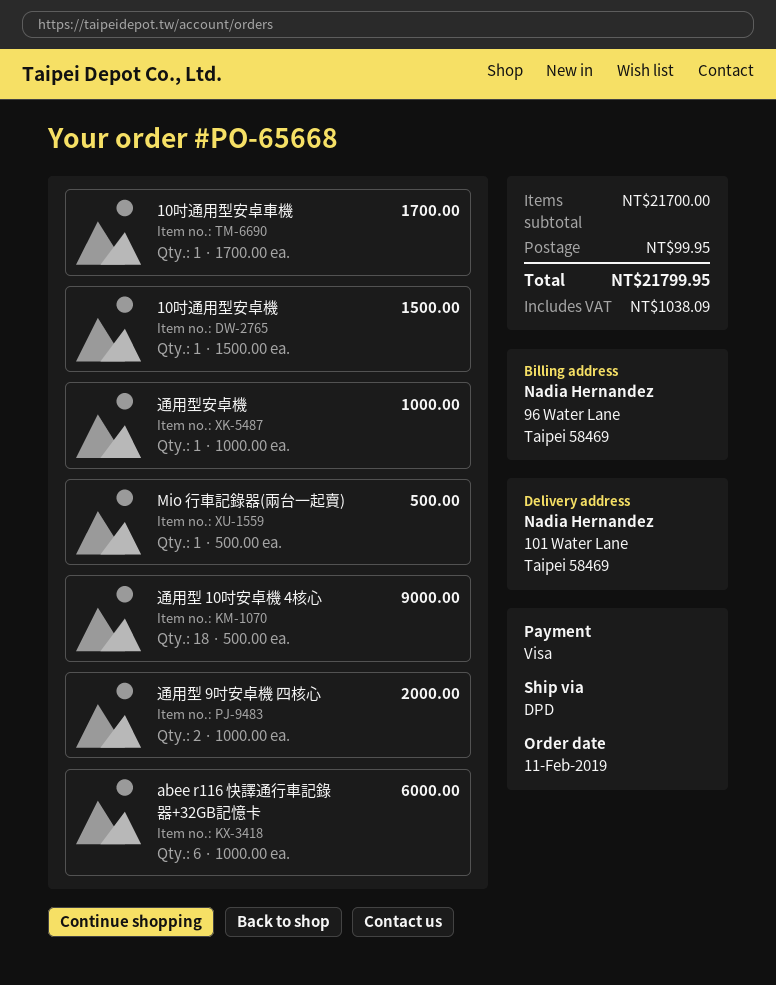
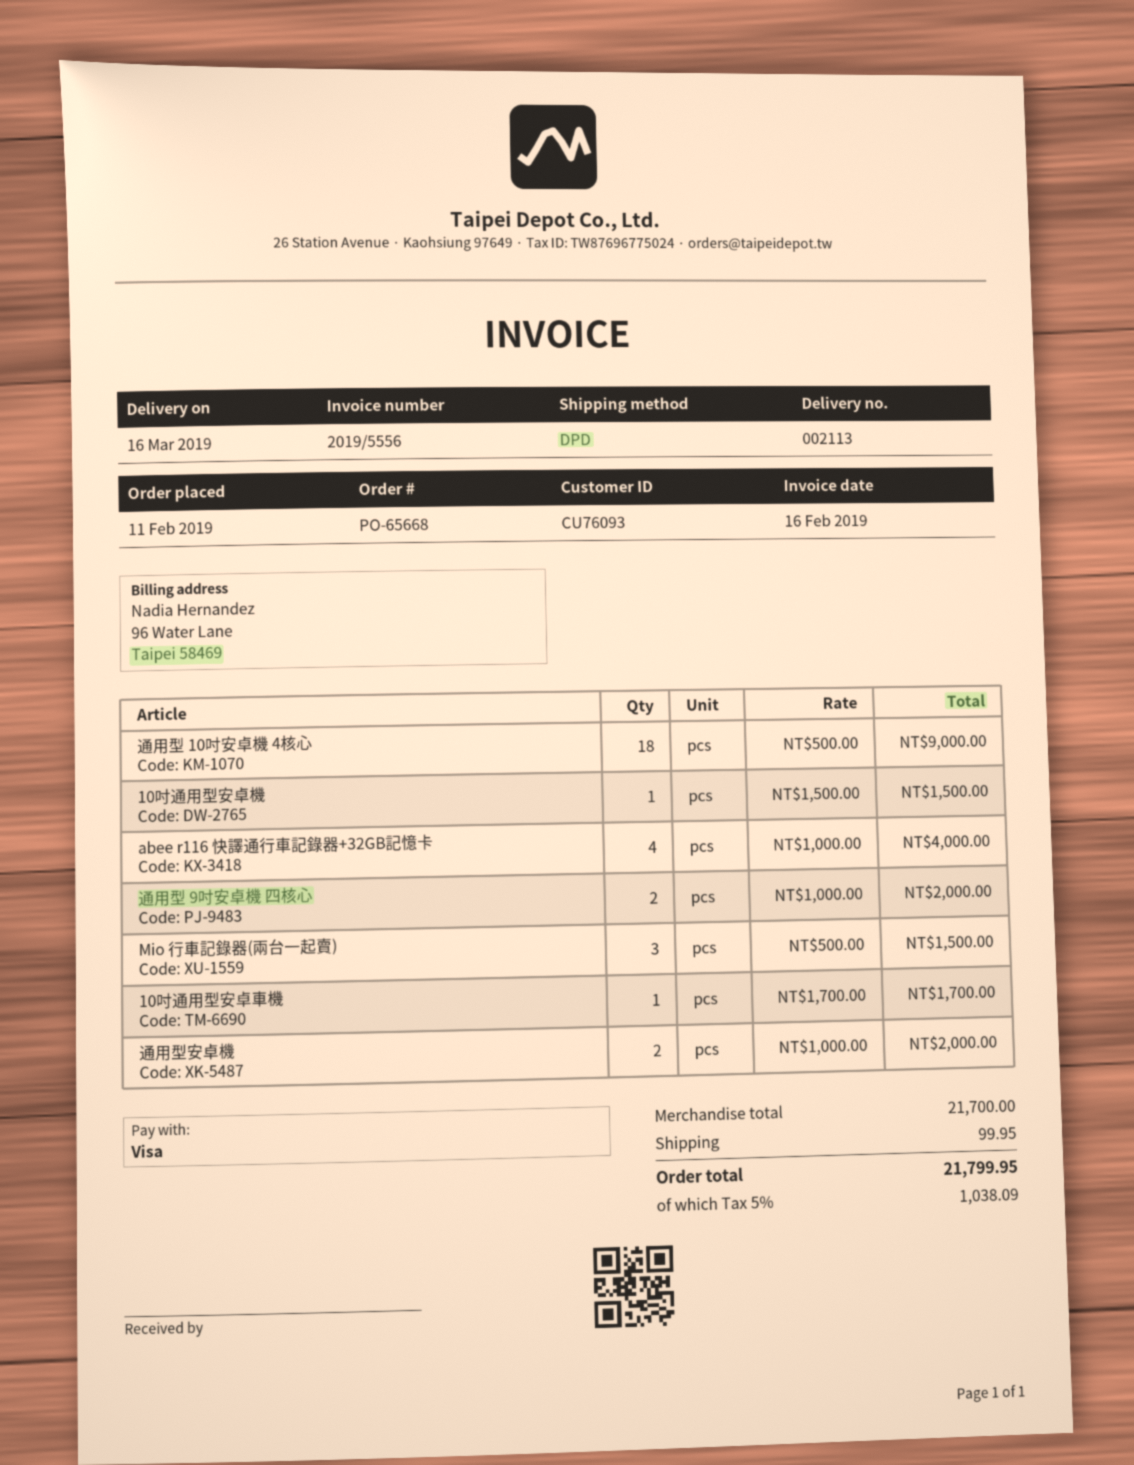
通用型安卓機: 1 x 1000.00 = 1000.00 -> 2 x 1000.00 = 2000.00
Mio 行車記錄器(兩台一起賣): 1 x 500.00 = 500.00 -> 3 x 500.00 = 1500.00
abee r116 快譯通行車記錄器+32GB記憶卡: 6 x 1000.00 = 6000.00 -> 4 x 1000.00 = 4000.00

